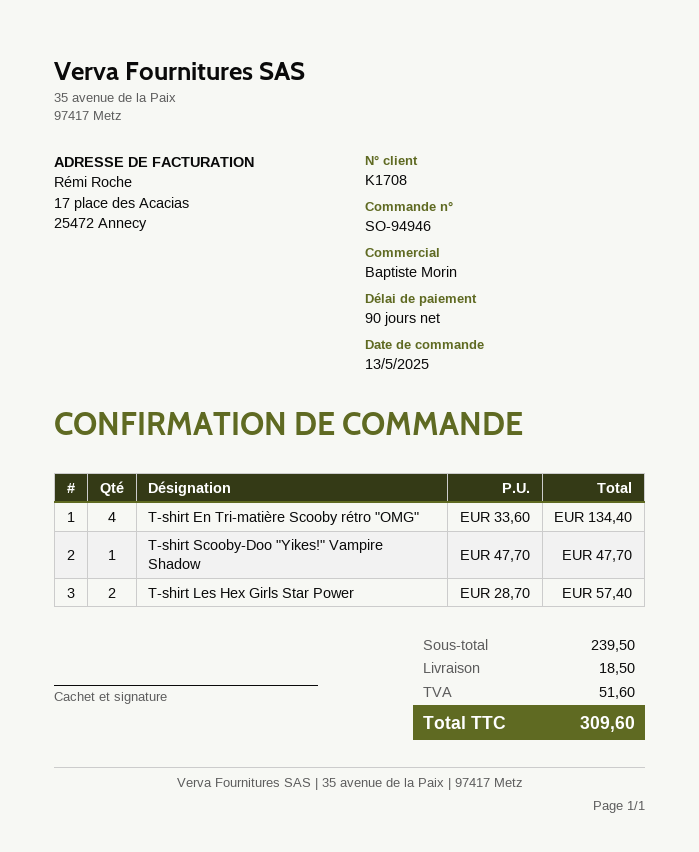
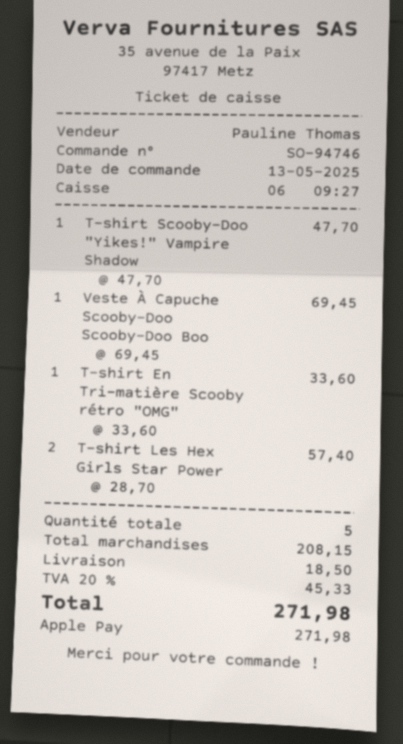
order number: SO-94946 -> SO-94746
sales rep: Baptiste Morin -> Pauline Thomas
T-shirt En Tri-matière Scooby rétro "OMG": 4 x 33.60 = 134.40 -> 1 x 33.60 = 33.60
Veste À Capuche Scooby-Doo Scooby-Doo Boo: none -> 1 x 69.45 = 69.45
subtotal: 239.50 -> 208.15
tax: 51.60 -> 45.33
total: 309.60 -> 271.98

